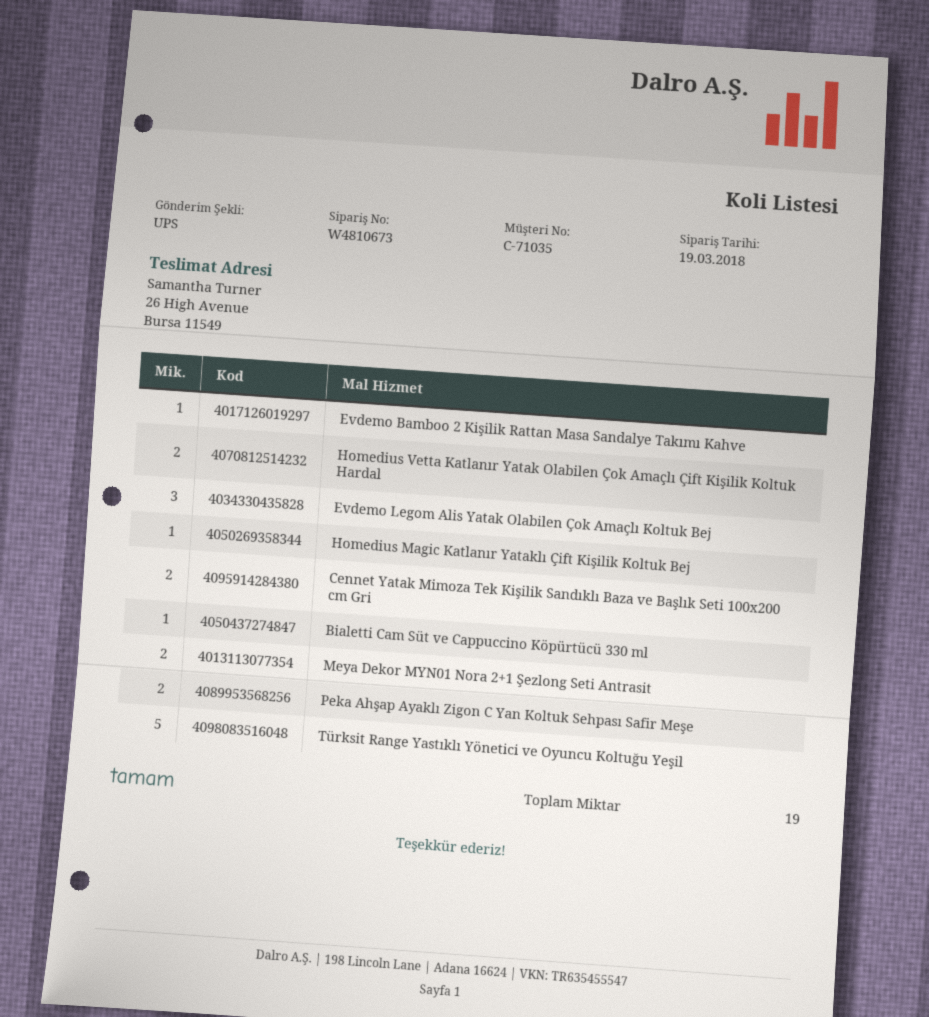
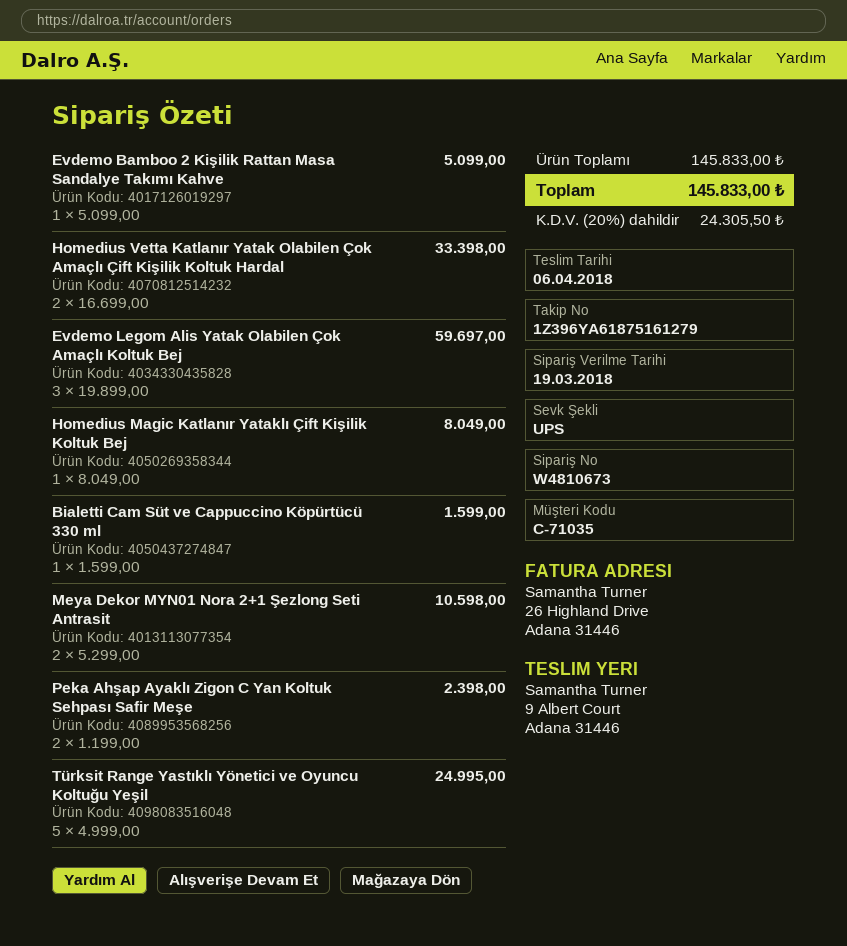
ship to: 26 High Avenue, Bursa 11549 -> 9 Albert Court, Adana 31446
Cennet Yatak Mimoza Tek Kişilik Sandıklı Baza ve Başlık Seti 100x200 cm Gri: 2 -> none

